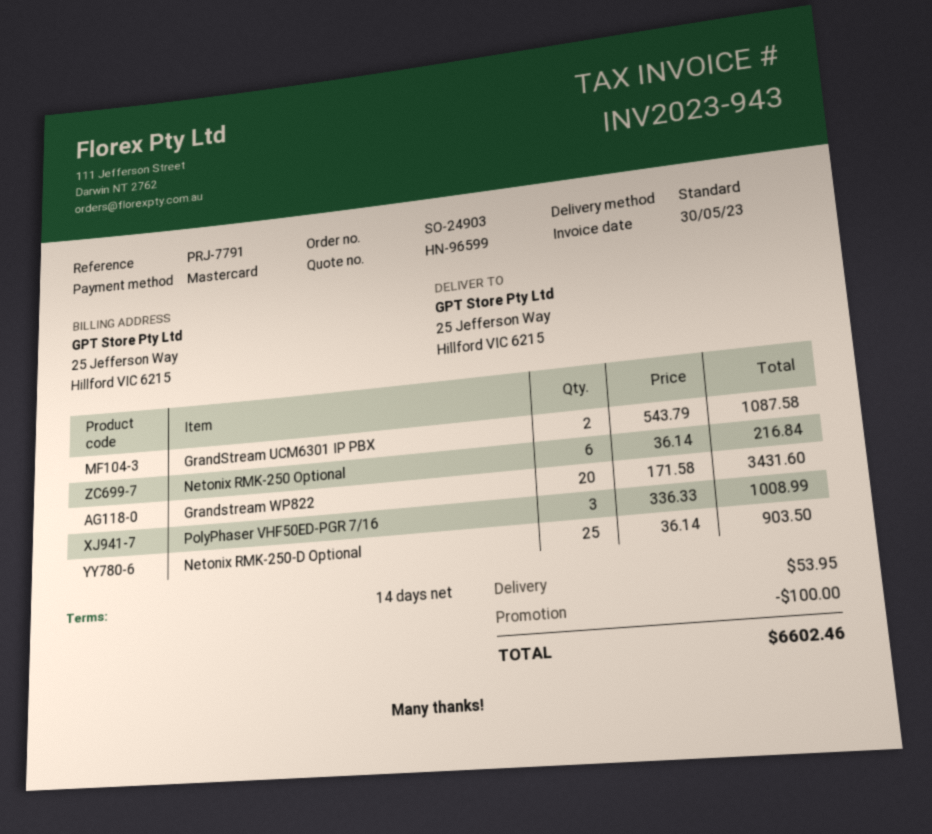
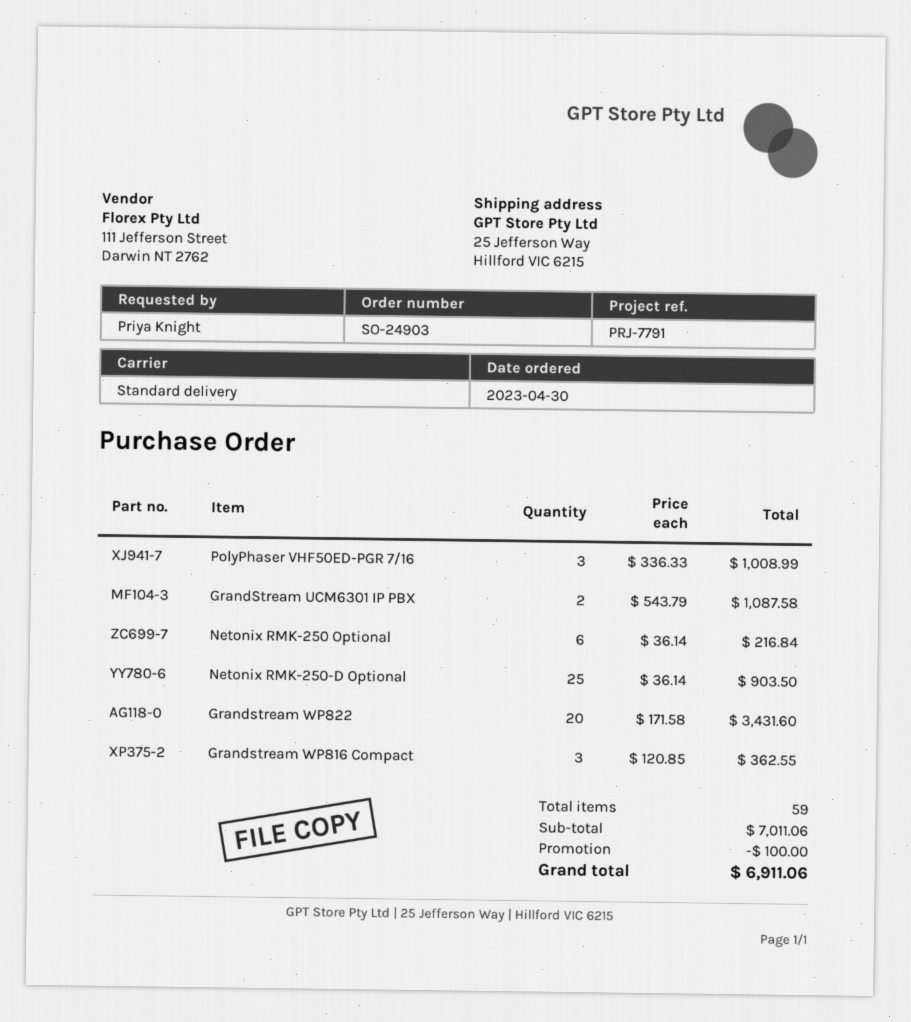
Grandstream WP816 Compact: none -> 3 x 120.85 = 362.55
shipping: 53.95 -> none
total: 6602.46 -> 6911.06

